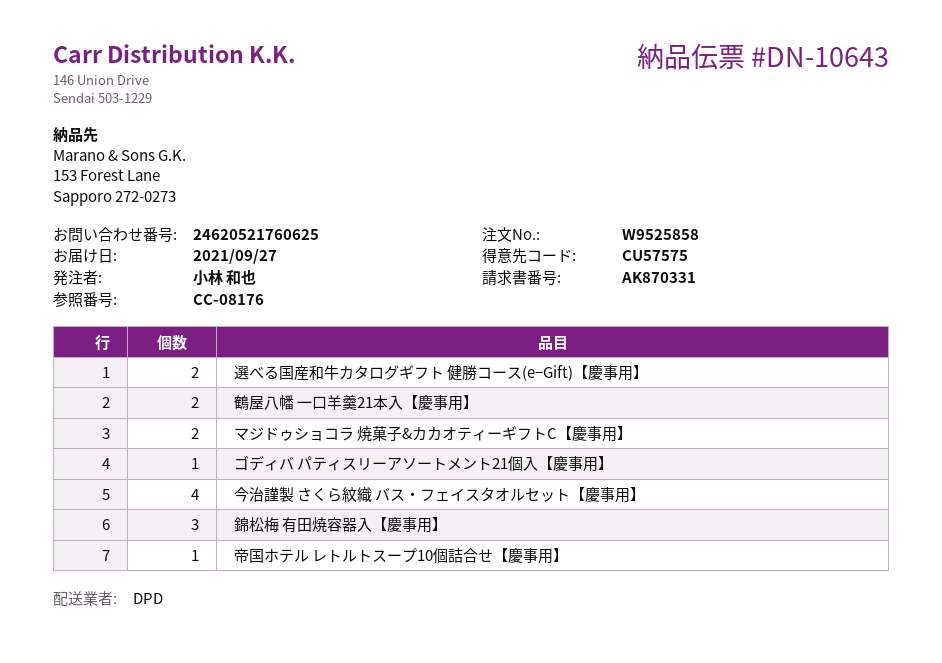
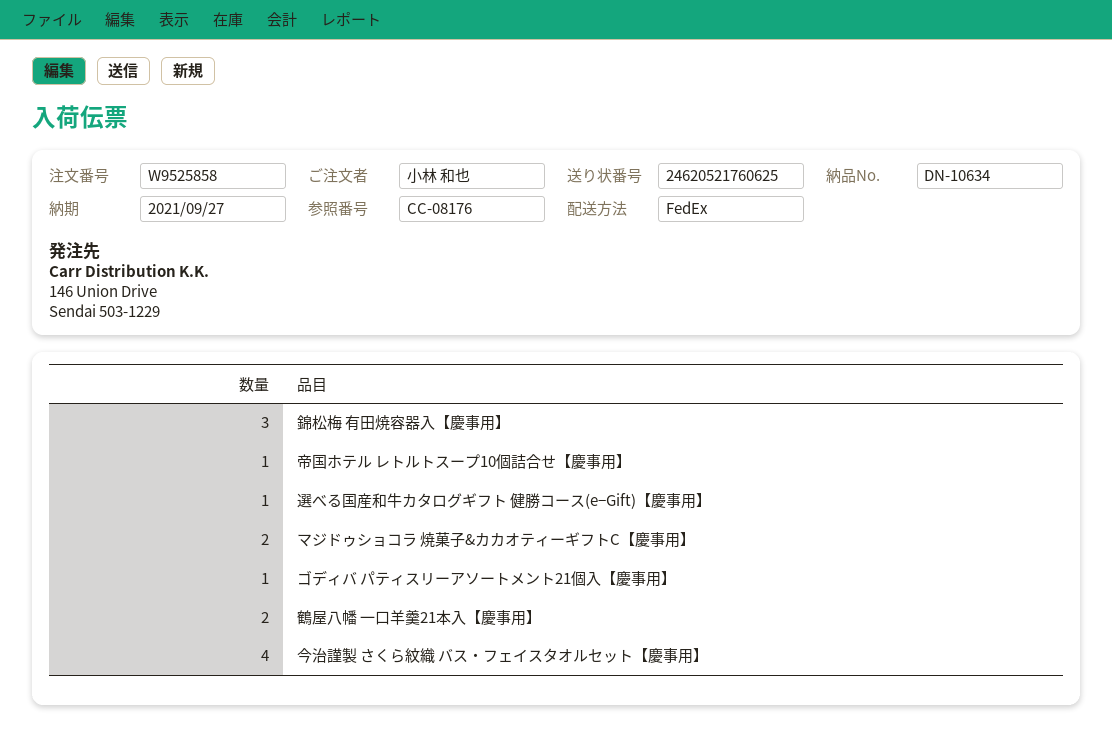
delivery note number: DN-10643 -> DN-10634
shipping method: DPD -> FedEx
選べる国産和牛カタログギフト 健勝コース(e−Gift)【慶事用】: 2 -> 1

